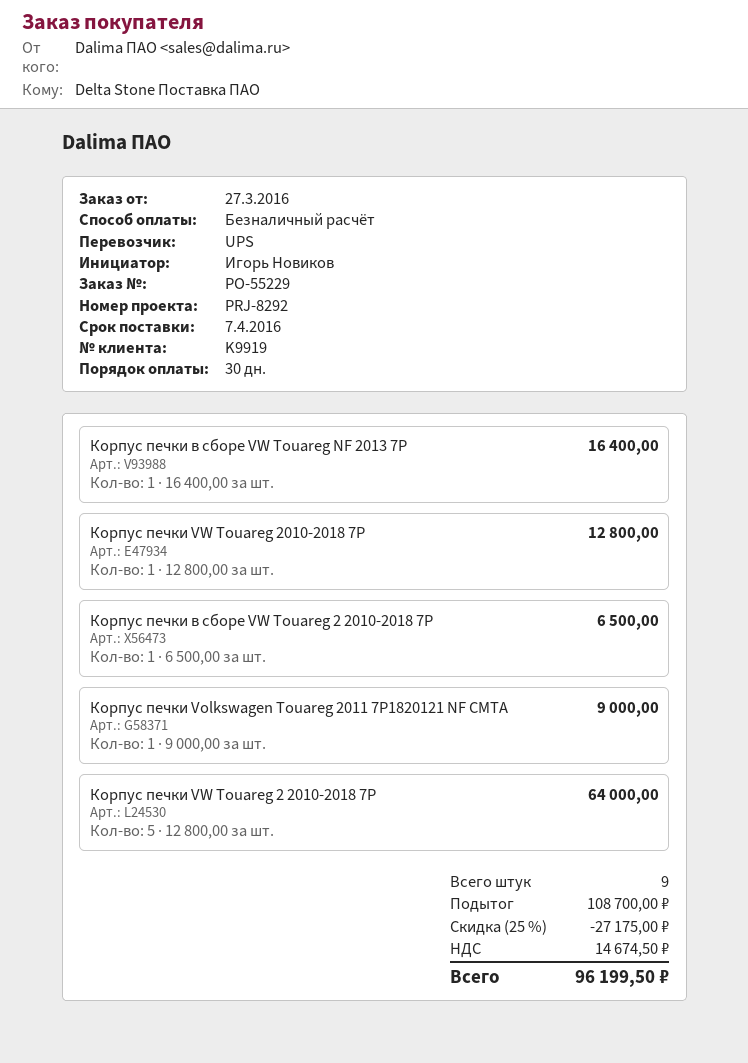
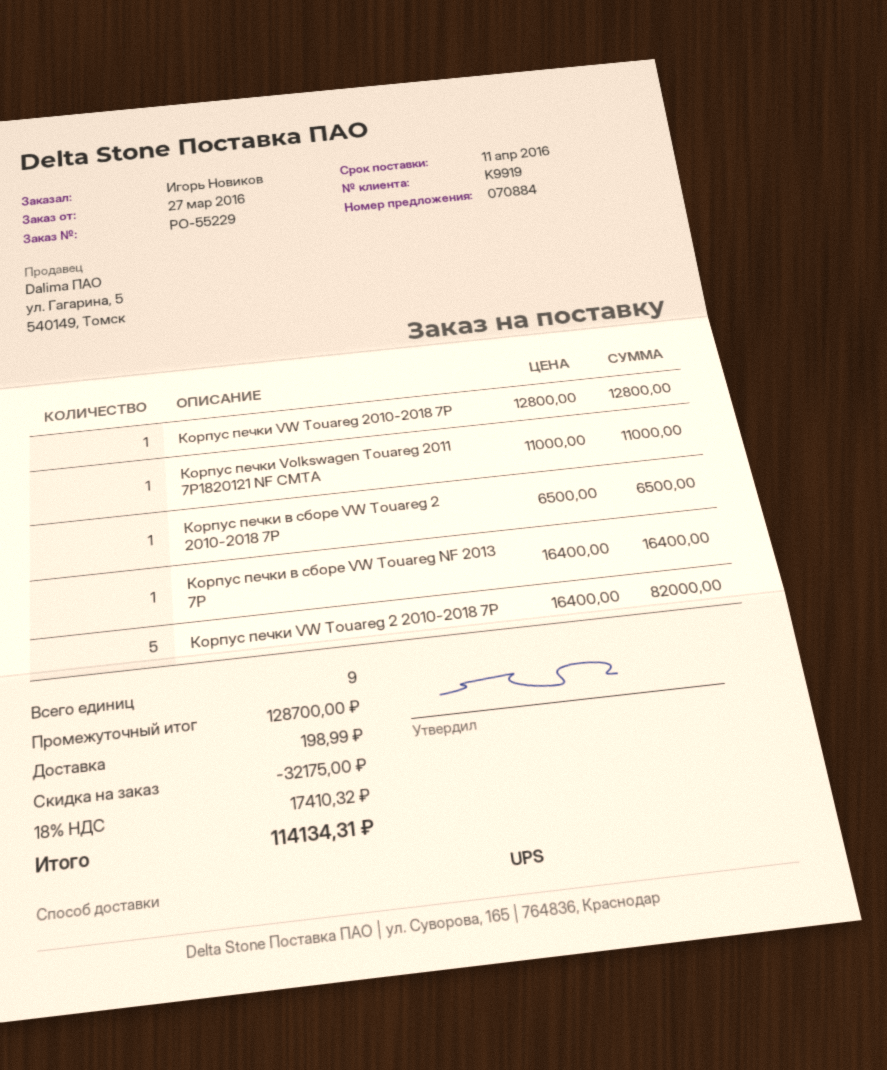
delivery date: 2016-04-07 -> 2016-04-11
Корпус печки Volkswagen Touareg 2011 7P1820121 NF CMTA: 1 x 9000.00 = 9000.00 -> 1 x 11000.00 = 11000.00
Корпус печки VW Touareg 2 2010-2018 7P: 5 x 12800.00 = 64000.00 -> 5 x 16400.00 = 82000.00
subtotal: 108700.00 -> 128700.00
discount: 27175.00 -> 32175.00
shipping: none -> 198.99
tax: 14674.50 -> 17410.32
total: 96199.50 -> 114134.31

